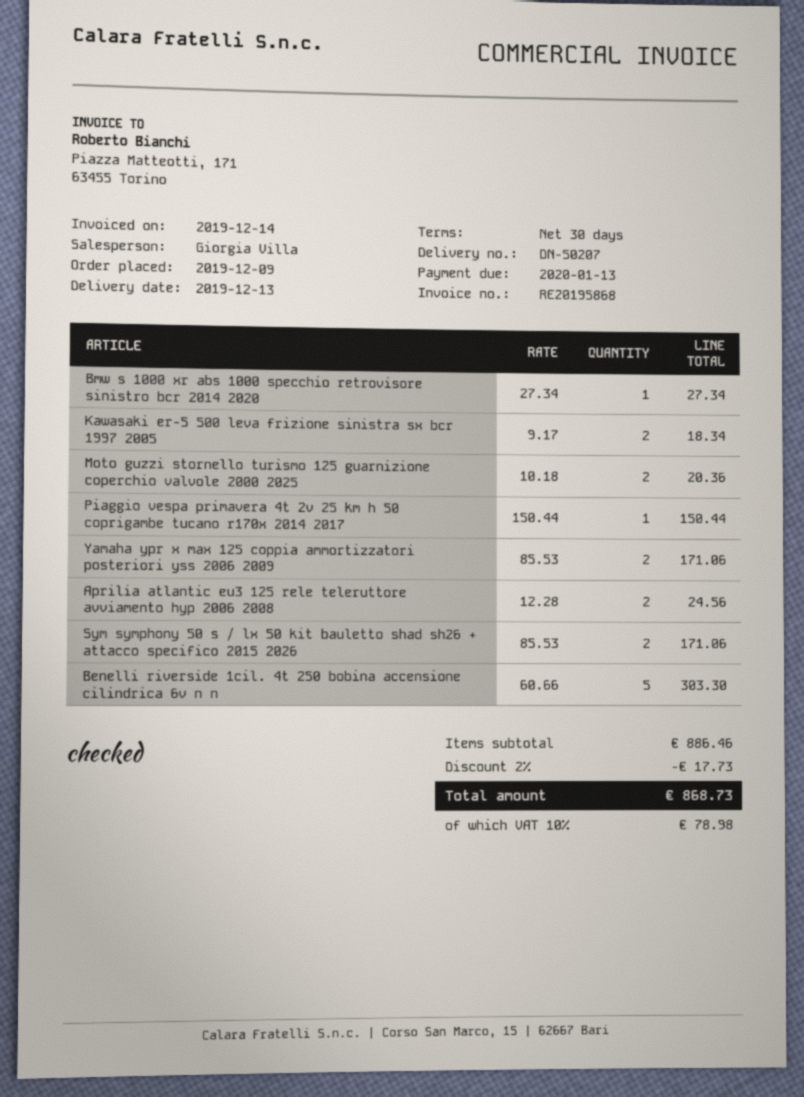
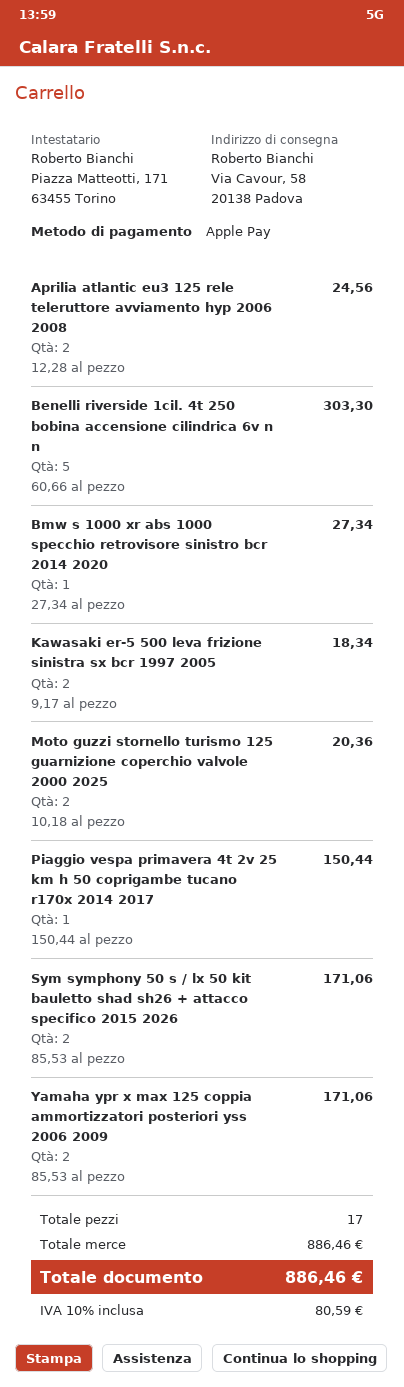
discount: 2% = 17.73 -> none
tax: 10% = 78.98 -> 10% = 80.59
total: 868.73 -> 886.46

